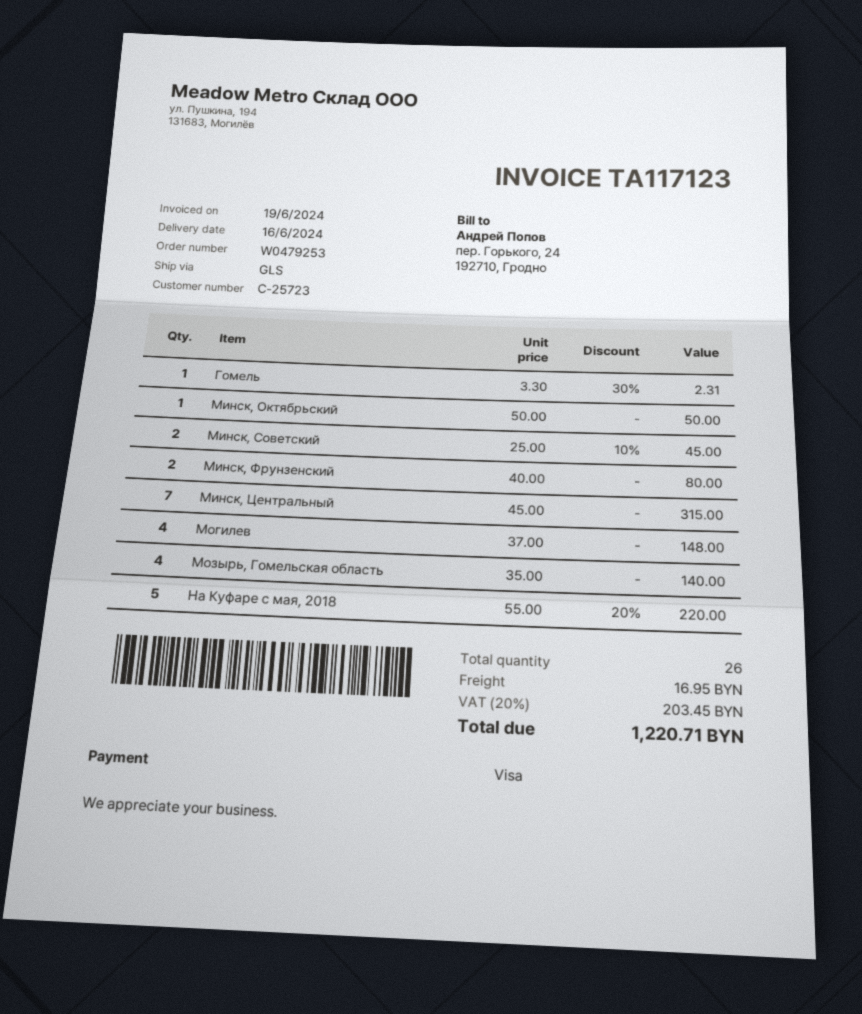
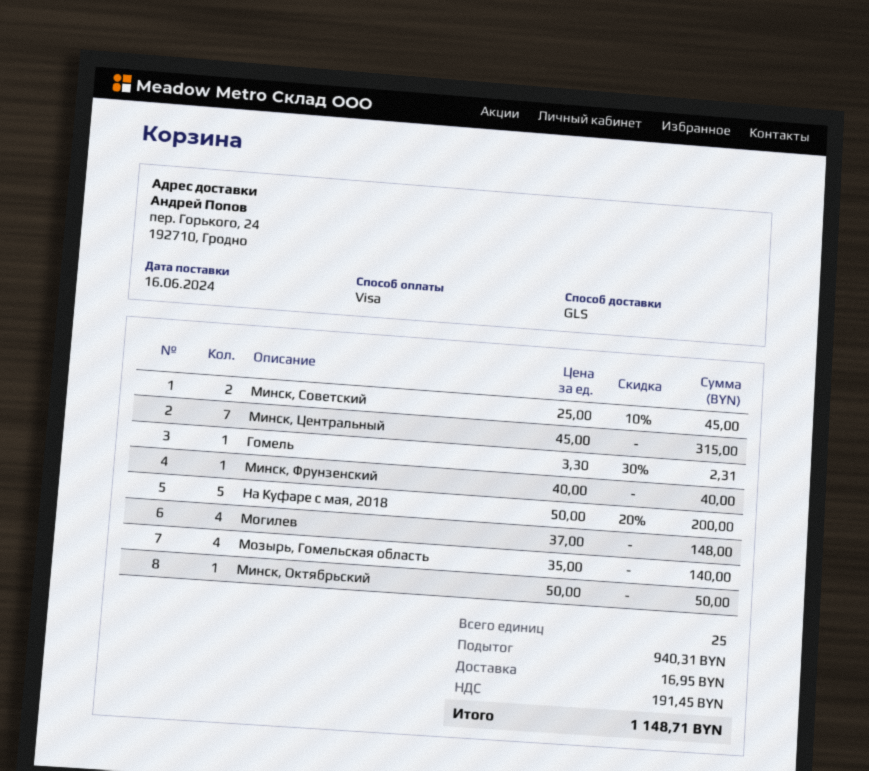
Минск, Фрунзенский: 2 x 40.00 = 80.00 -> 1 x 40.00 = 40.00
На Куфаре с мая, 2018: 5 x 55.00 - 20% = 220.00 -> 5 x 50.00 - 20% = 200.00
total quantity: 26 -> 25
tax: 203.45 -> 191.45
total: 1220.71 -> 1148.71

